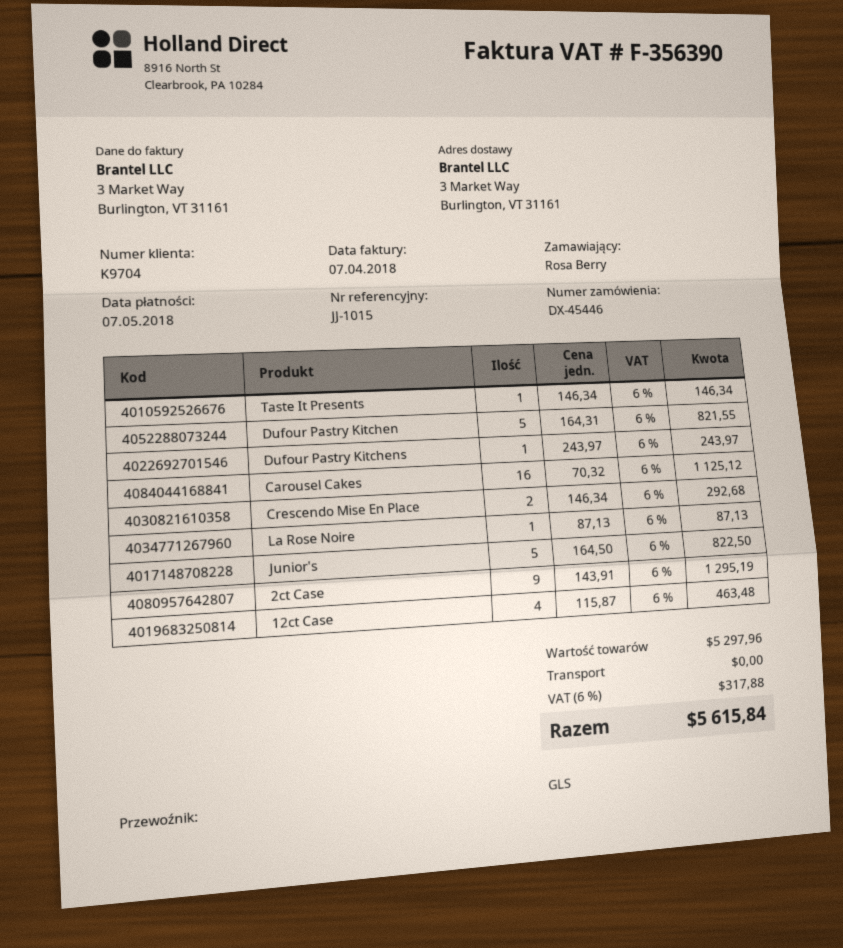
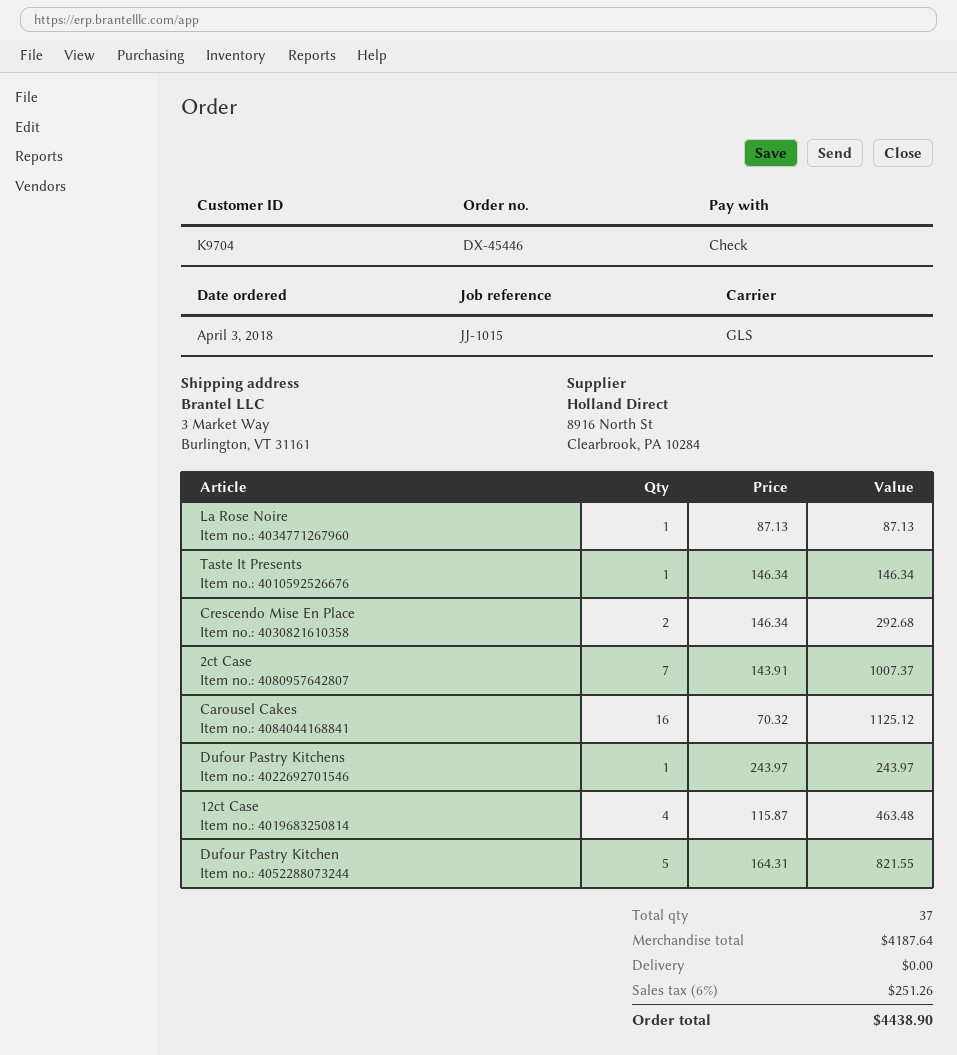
Junior's: 5 x 164.50 = 822.50 -> none
2ct Case: 9 x 143.91 = 1295.19 -> 7 x 143.91 = 1007.37
subtotal: 5297.96 -> 4187.64
tax: 6% = 317.88 -> 6% = 251.26
total: 5615.84 -> 4438.90

